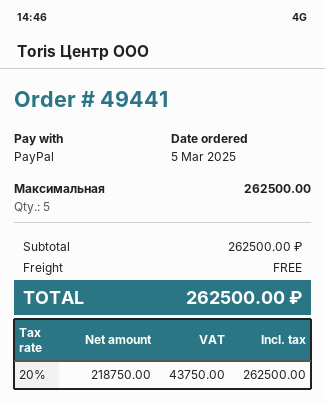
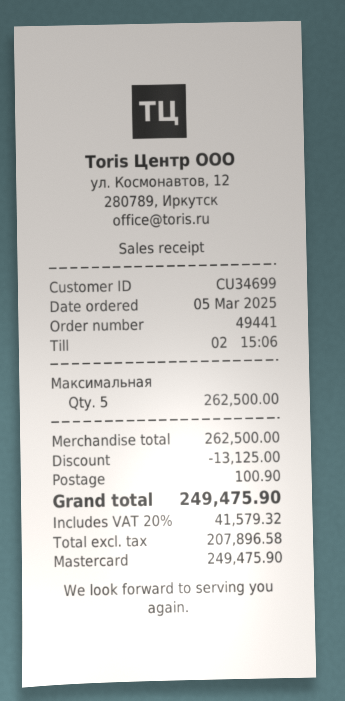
payment method: PayPal -> Mastercard
discount: none -> 13125.00
shipping: 0.00 -> 100.90
net: 218750.00 -> 207896.58
tax: 20% = 43750.00 -> 20% = 41579.32
total: 262500.00 -> 249475.90

